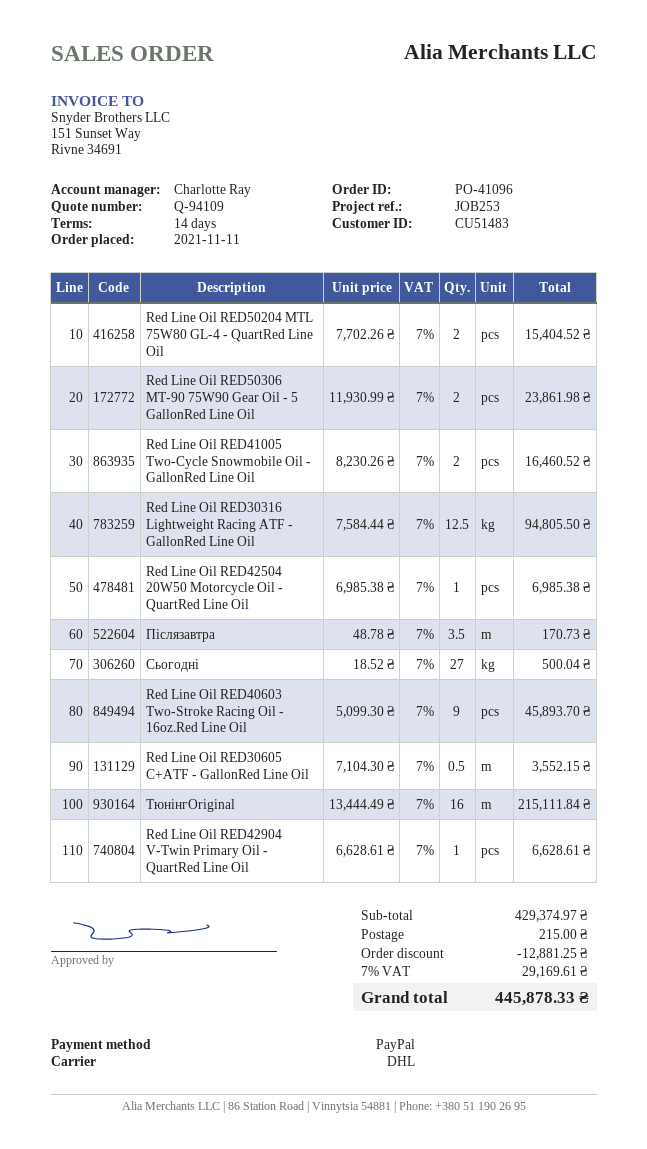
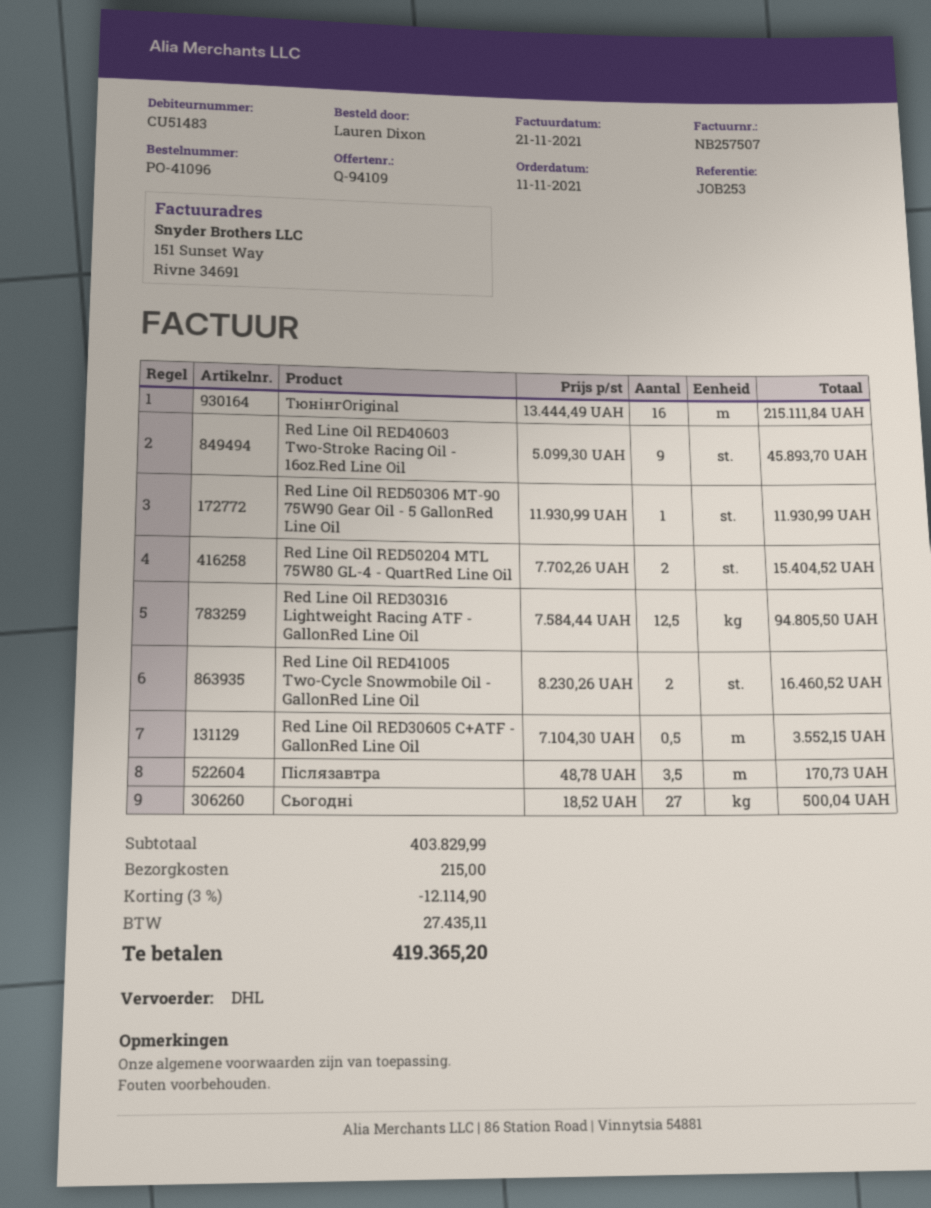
Red Line Oil RED50306 MT-90 75W90 Gear Oil - 5 GallonRed Line Oil: 2 x 11930.99 = 23861.98 -> 1 x 11930.99 = 11930.99
Red Line Oil RED42504 20W50 Motorcycle Oil - QuartRed Line Oil: 1 x 6985.38 = 6985.38 -> none
Red Line Oil RED42904 V-Twin Primary Oil - QuartRed Line Oil: 1 x 6628.61 = 6628.61 -> none
subtotal: 429374.97 -> 403829.99
discount: 12881.25 -> 12114.90
tax: 29169.61 -> 27435.11
total: 445878.33 -> 419365.20

